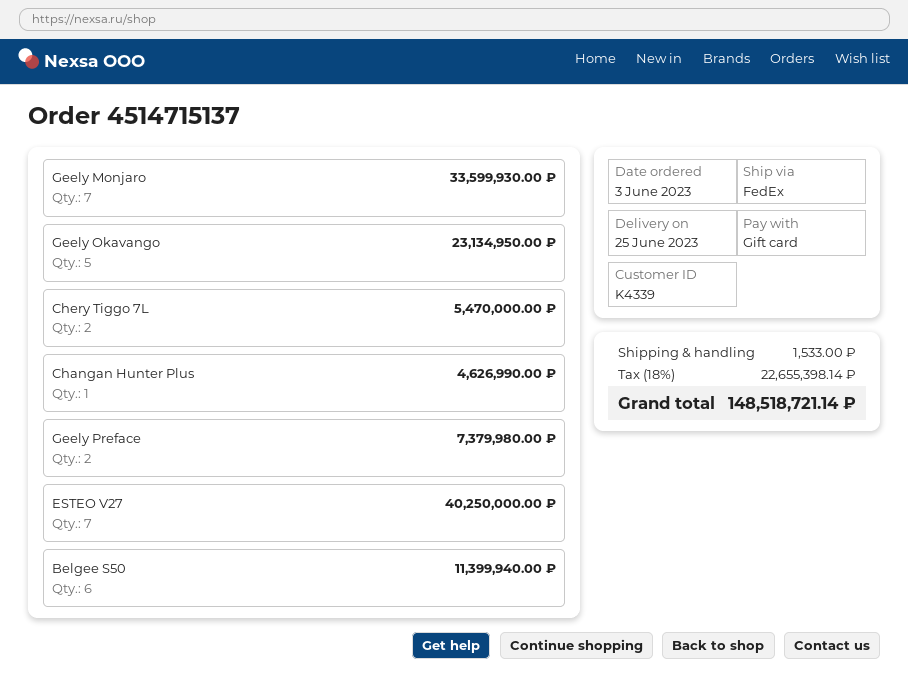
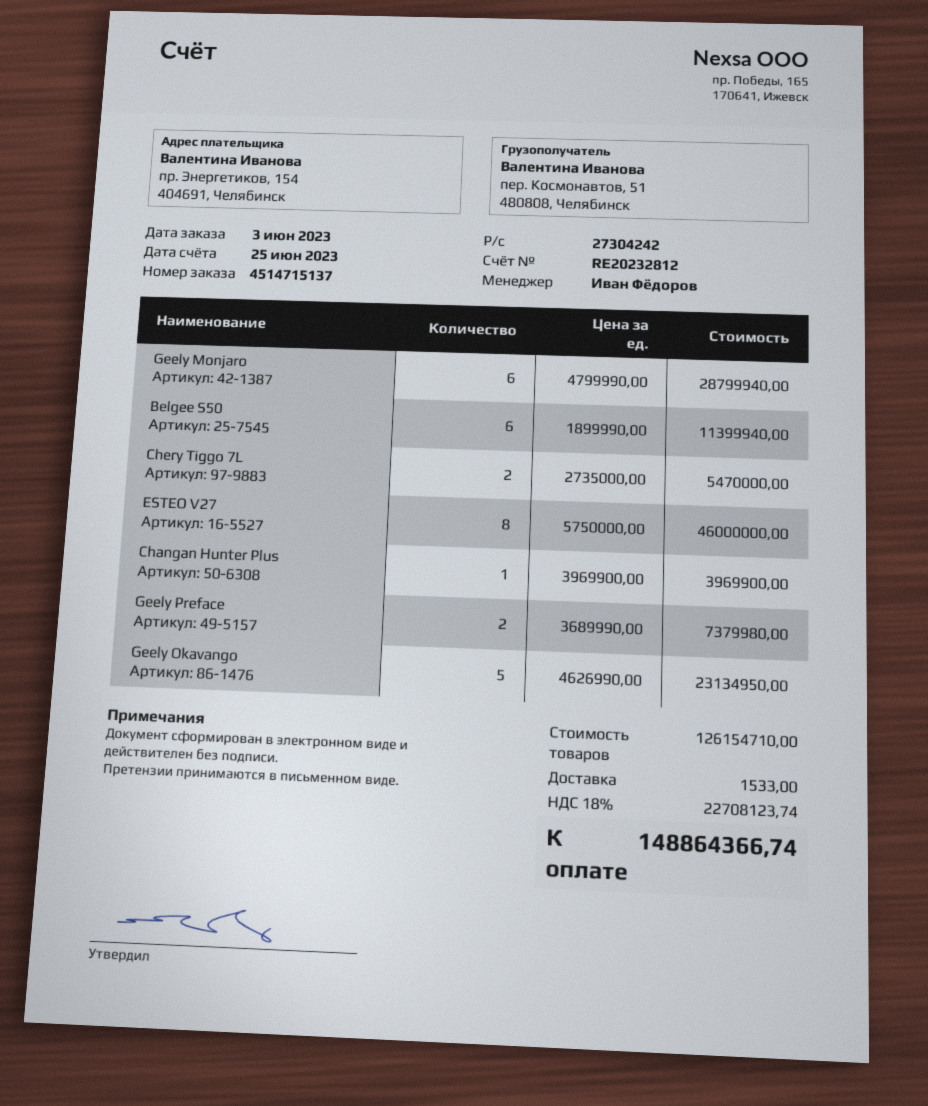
Geely Monjaro: 7 for 33599930.00 -> 6 for 28799940.00
Changan Hunter Plus: 1 for 4626990.00 -> 1 for 3969900.00
ESTEO V27: 7 for 40250000.00 -> 8 for 46000000.00
tax: 18% = 22655398.14 -> 18% = 22708123.74
total: 148518721.14 -> 148864366.74

